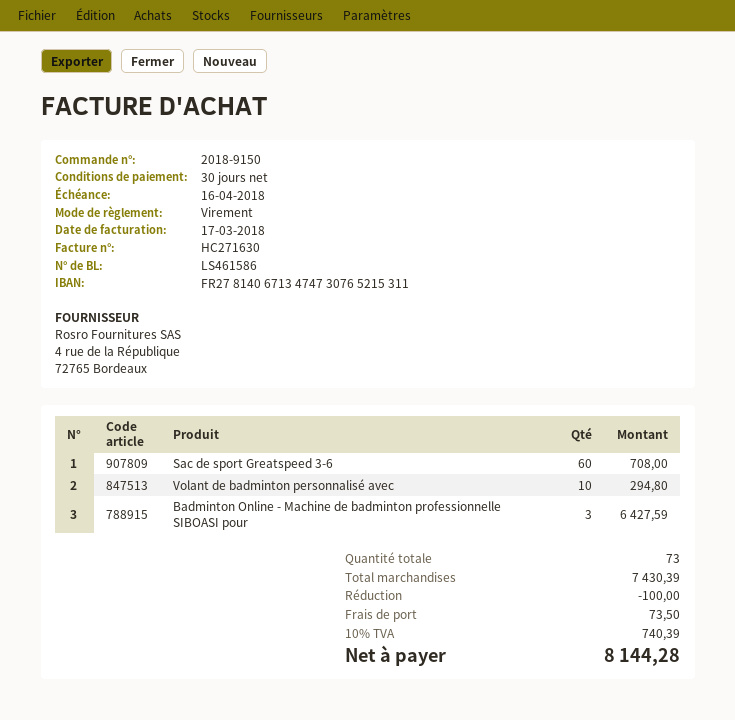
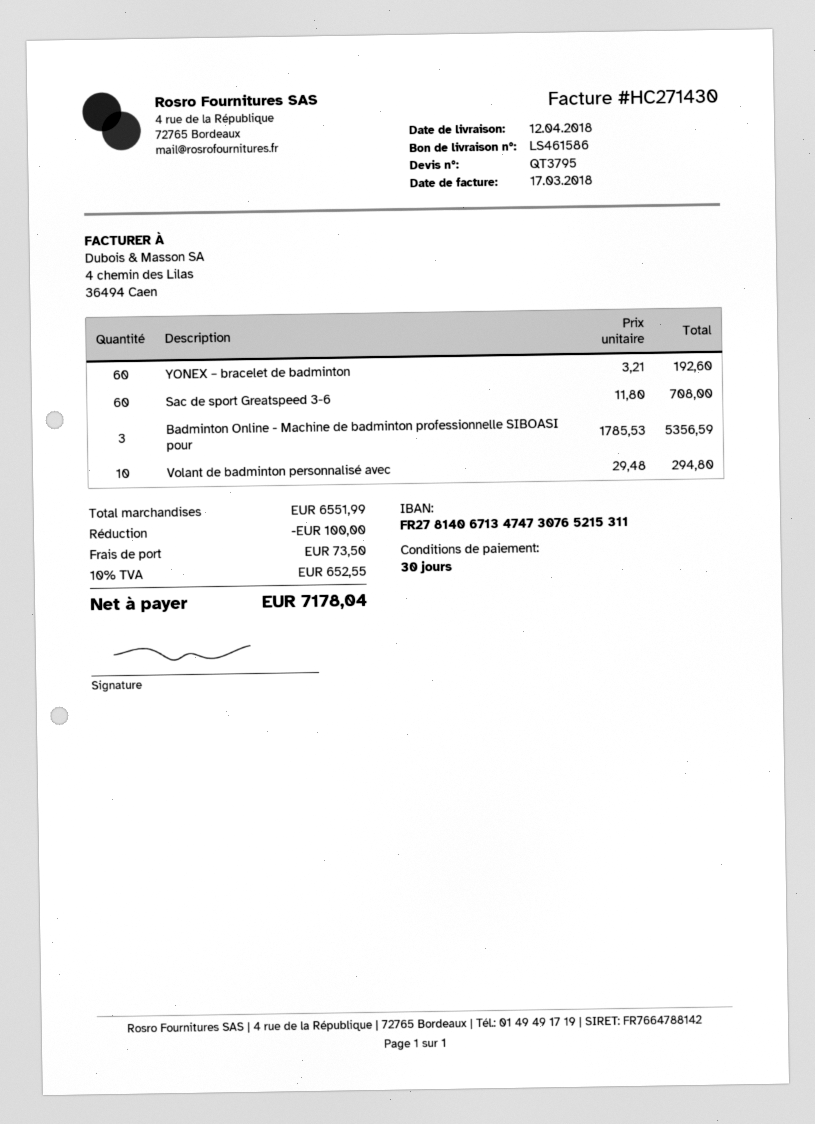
invoice number: HC271630 -> HC271430
Badminton Online - Machine de badminton professionnelle SIBOASI pour: 3 for 6427.59 -> 3 for 5356.59
YONEX – bracelet de badminton: none -> 60 for 192.60
subtotal: 7430.39 -> 6551.99
tax: 10% = 740.39 -> 10% = 652.55
total: 8144.28 -> 7178.04

